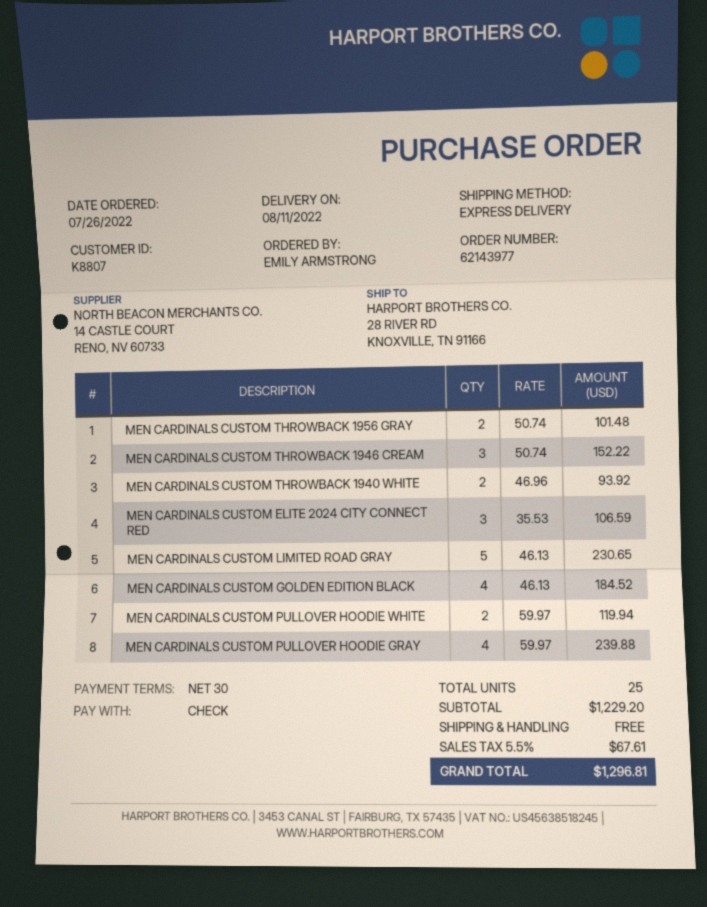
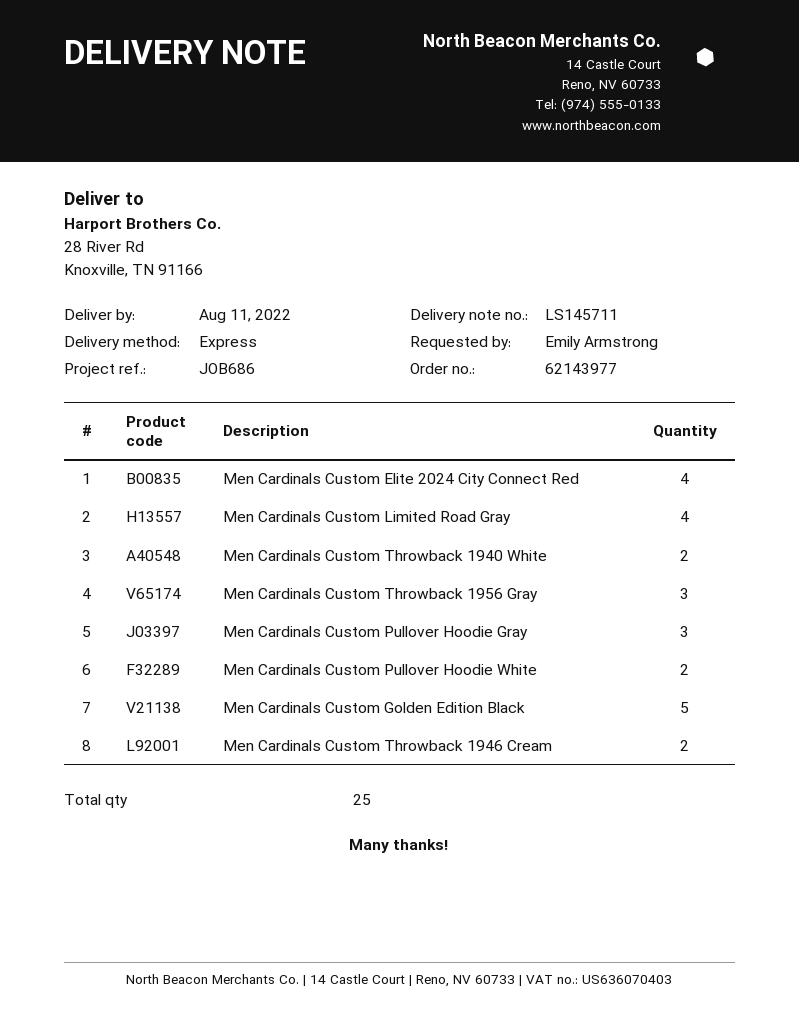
MEN CARDINALS CUSTOM THROWBACK 1956 GRAY: 2 -> 3
MEN CARDINALS CUSTOM THROWBACK 1946 CREAM: 3 -> 2
MEN CARDINALS CUSTOM ELITE 2024 CITY CONNECT RED: 3 -> 4
MEN CARDINALS CUSTOM LIMITED ROAD GRAY: 5 -> 4
MEN CARDINALS CUSTOM GOLDEN EDITION BLACK: 4 -> 5
MEN CARDINALS CUSTOM PULLOVER HOODIE GRAY: 4 -> 3

